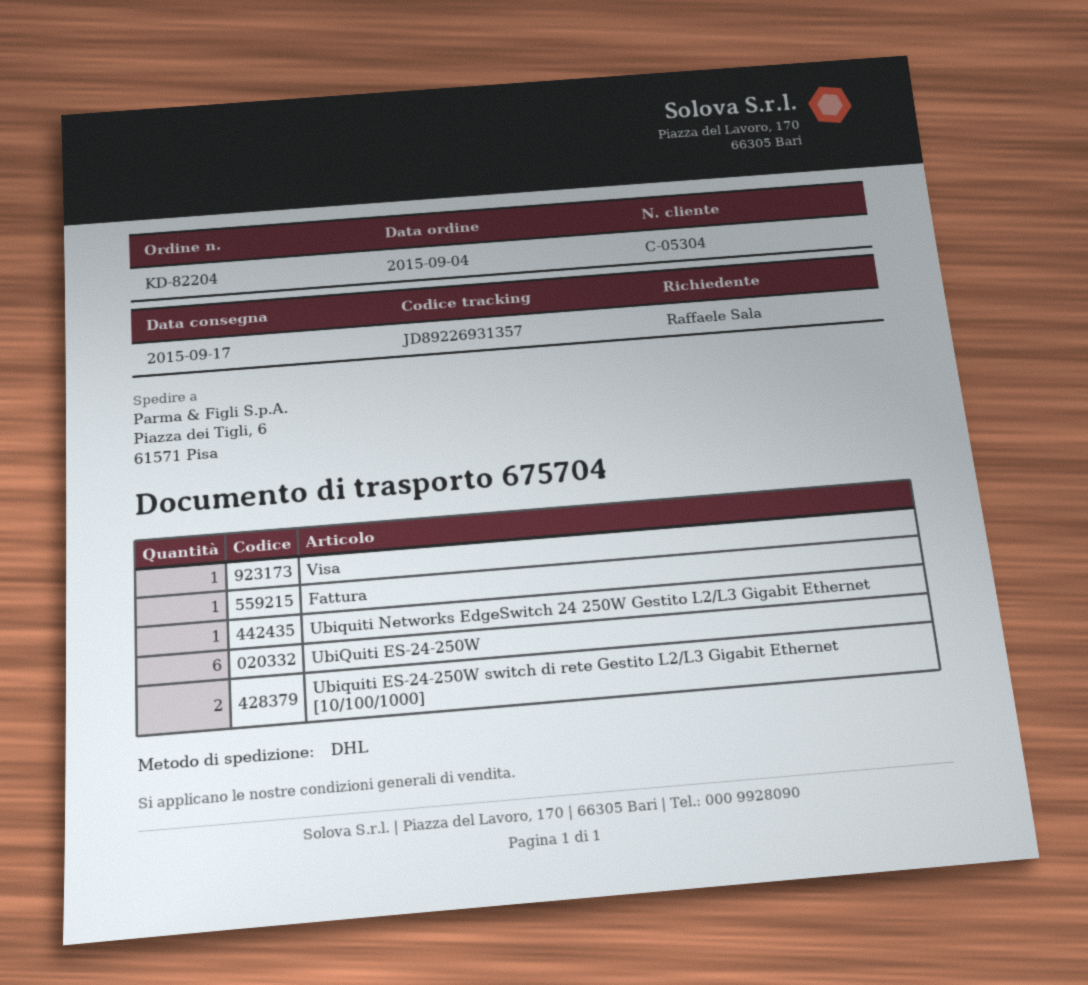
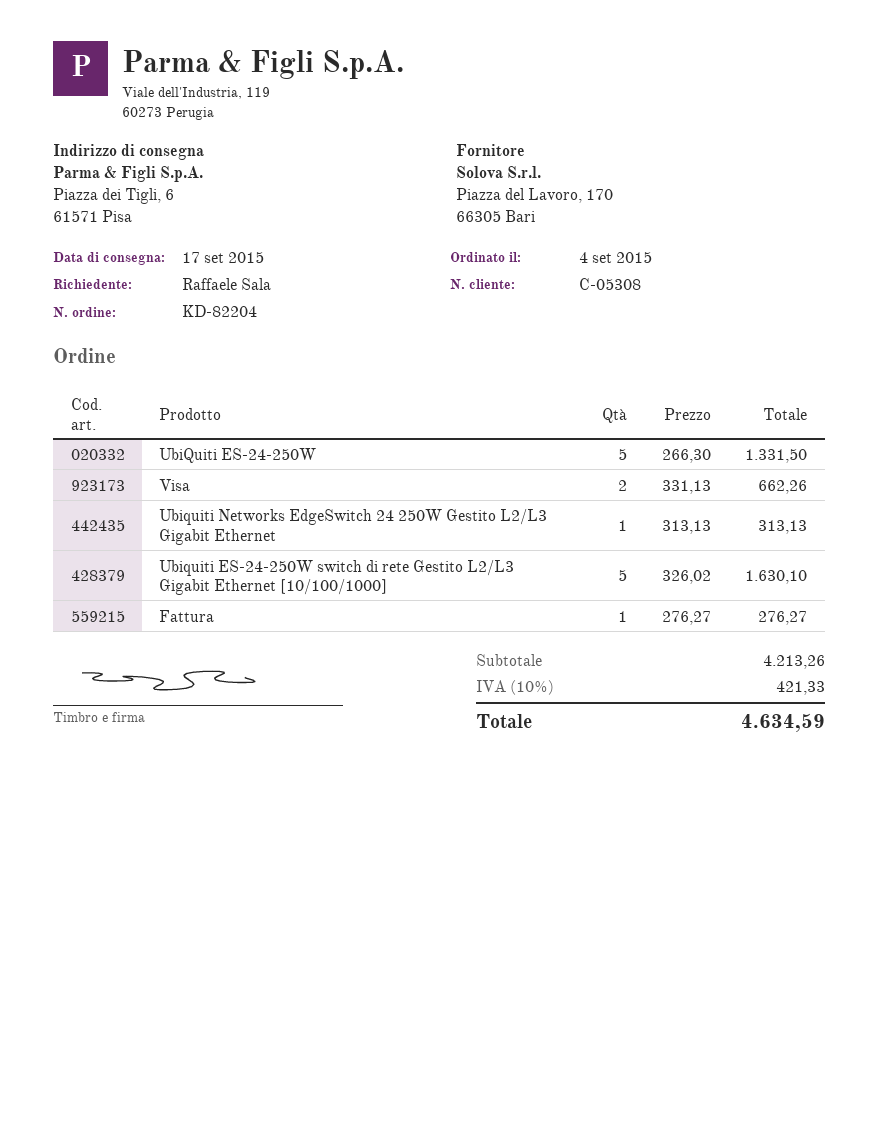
customer number: C-05304 -> C-05308
Visa: 1 -> 2
UbiQuiti ES-24-250W: 6 -> 5
Ubiquiti ES-24-250W switch di rete Gestito L2/L3 Gigabit Ethernet [10/100/1000]: 2 -> 5

